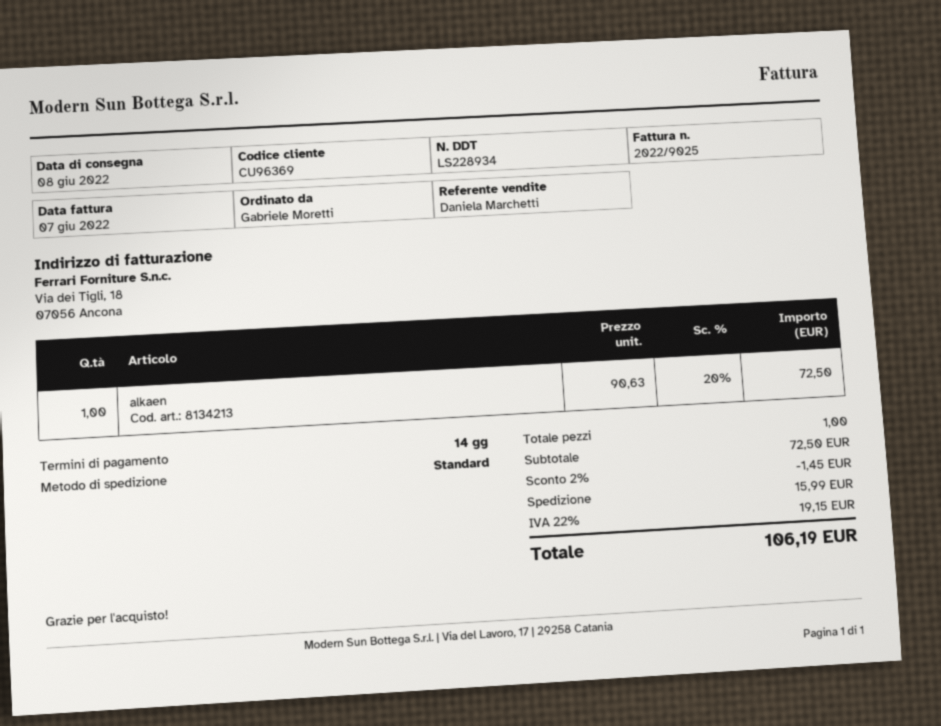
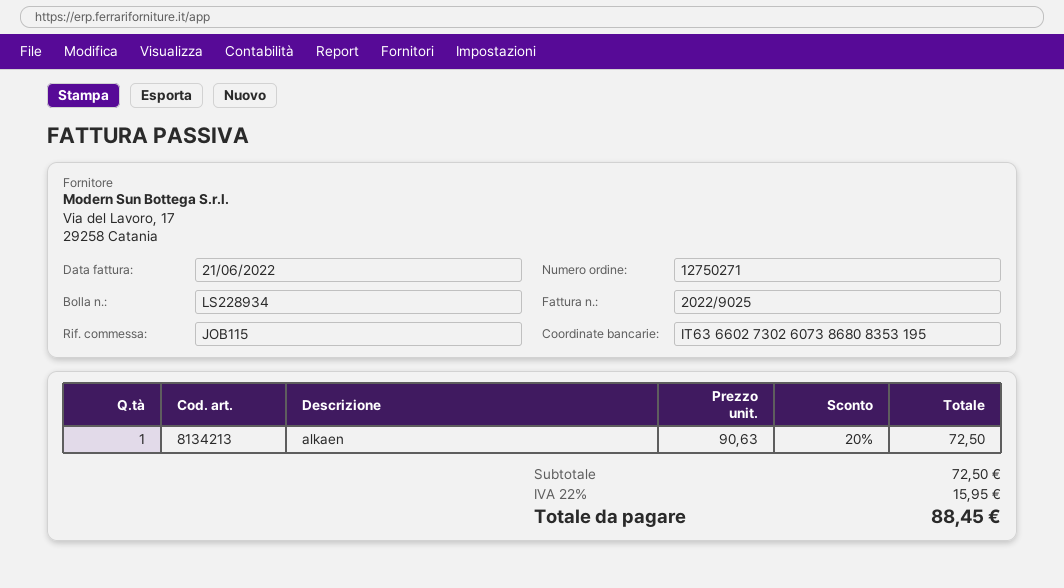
invoice date: 2022-06-07 -> 2022-06-21
discount: 2% = 1.45 -> none
shipping: 15.99 -> none
tax: 22% = 19.15 -> 22% = 15.95
total: 106.19 -> 88.45

